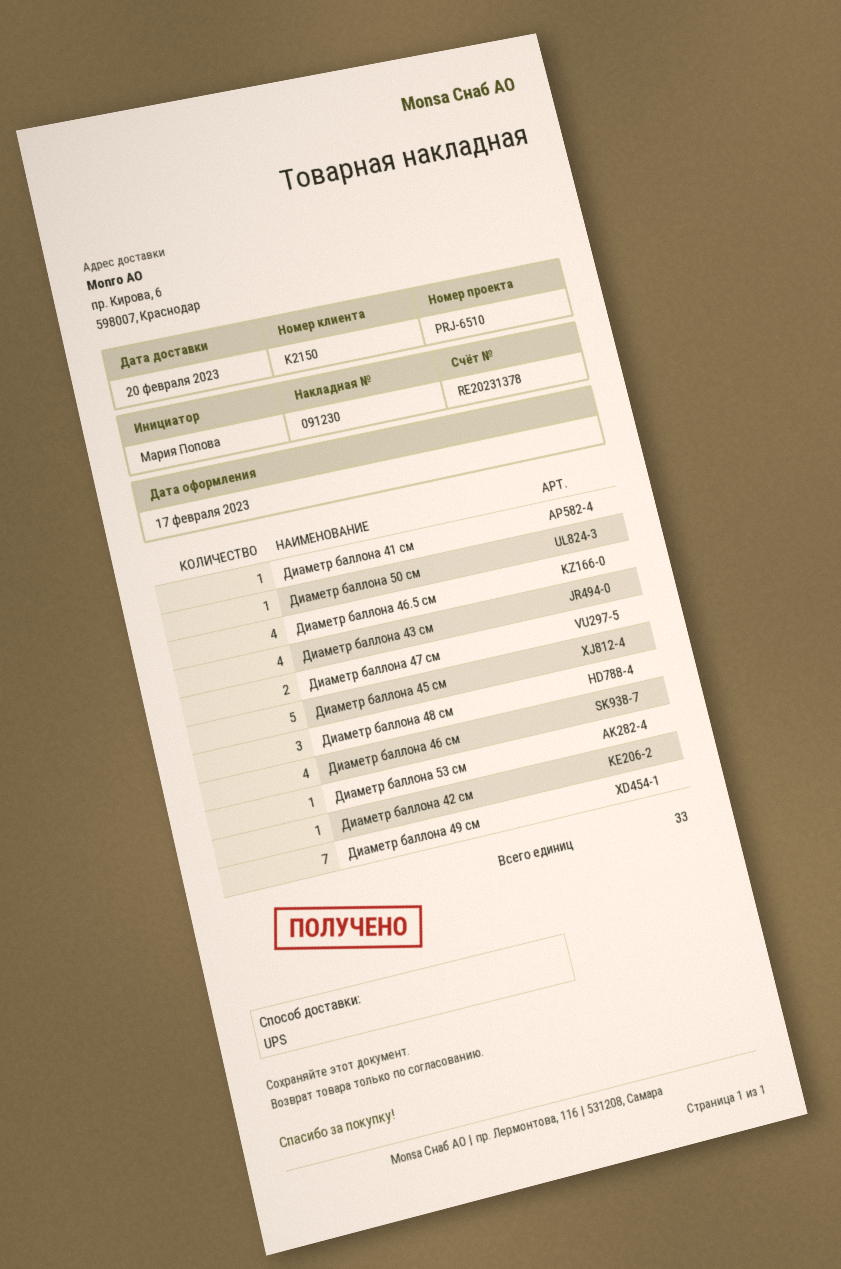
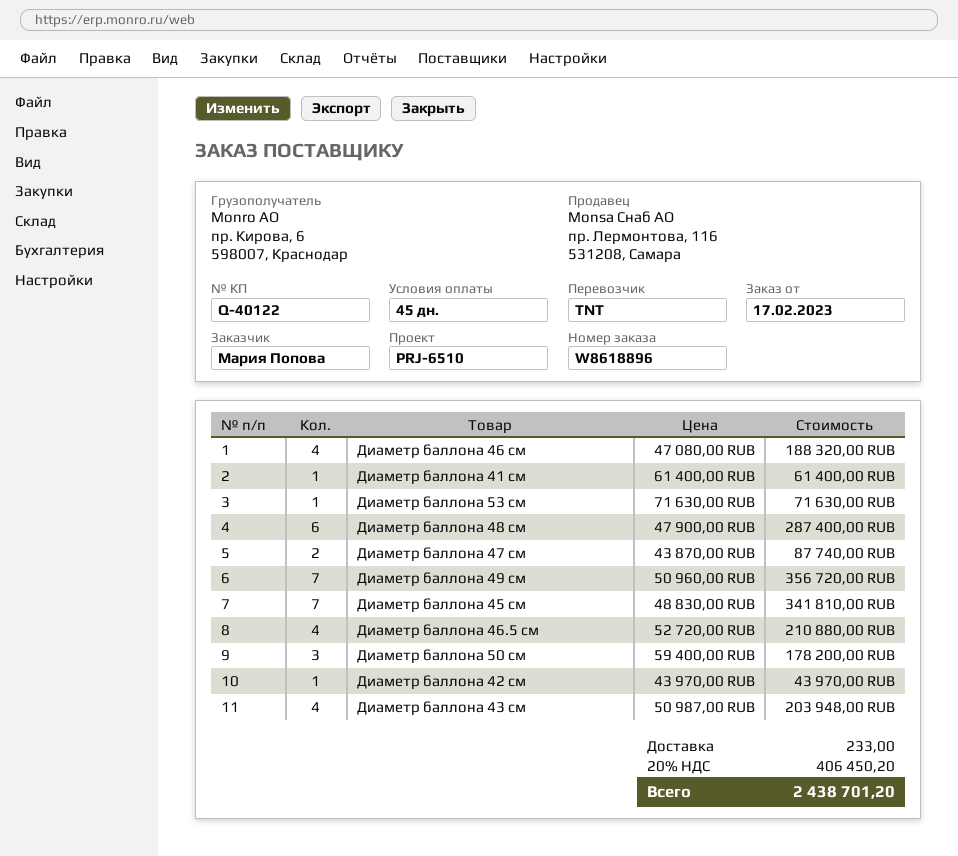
shipping method: UPS -> TNT
Диаметр баллона 50 см: 1 -> 3
Диаметр баллона 45 см: 5 -> 7
Диаметр баллона 48 см: 3 -> 6

